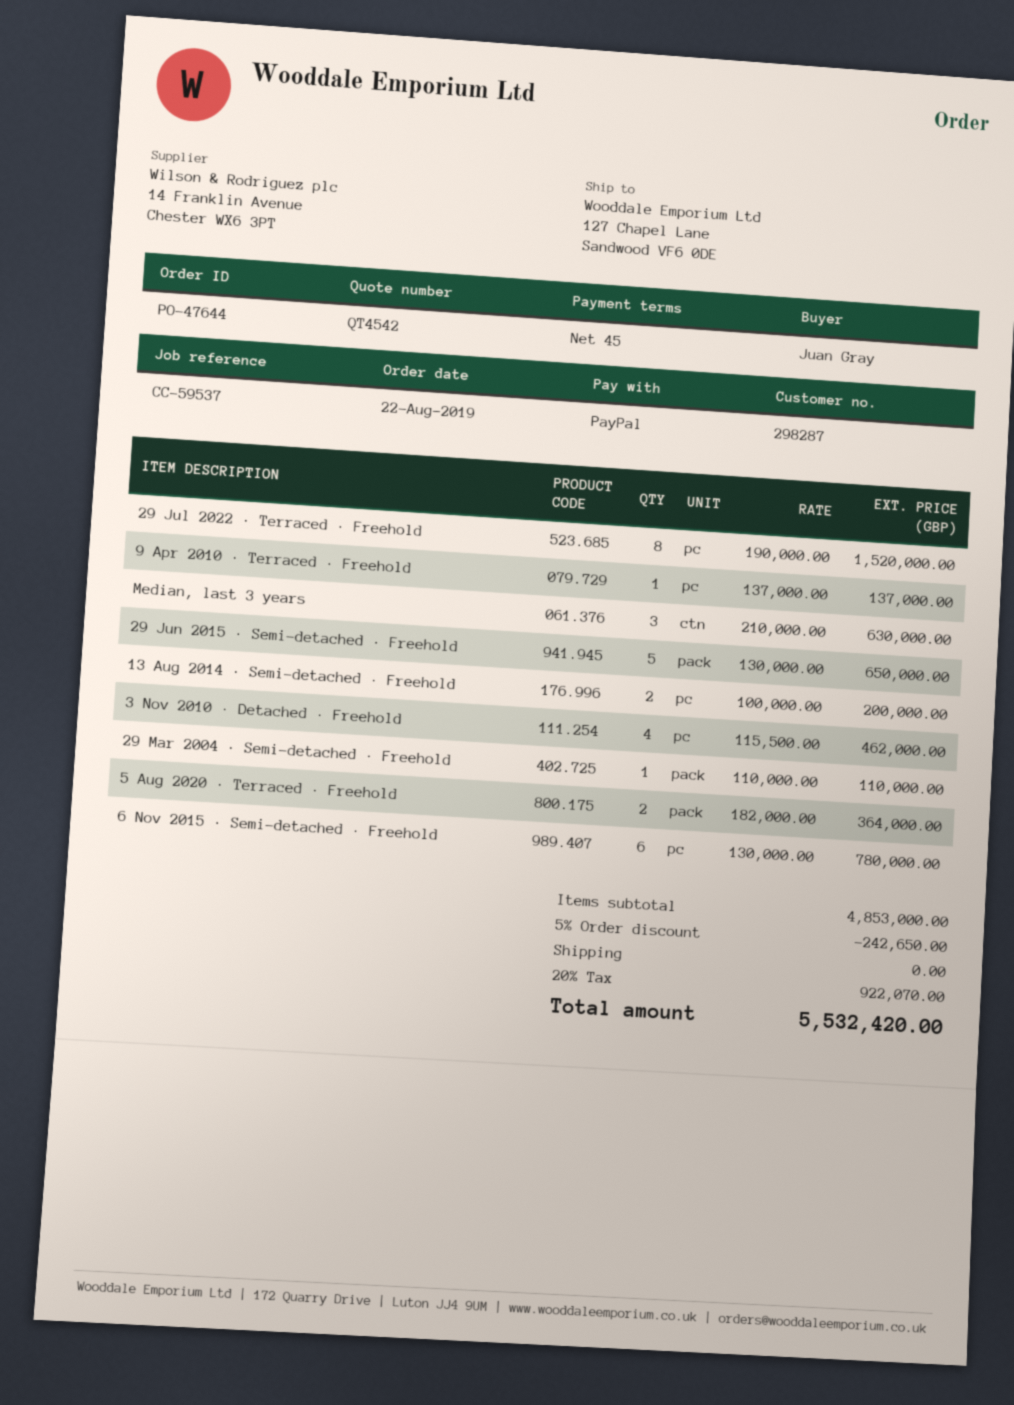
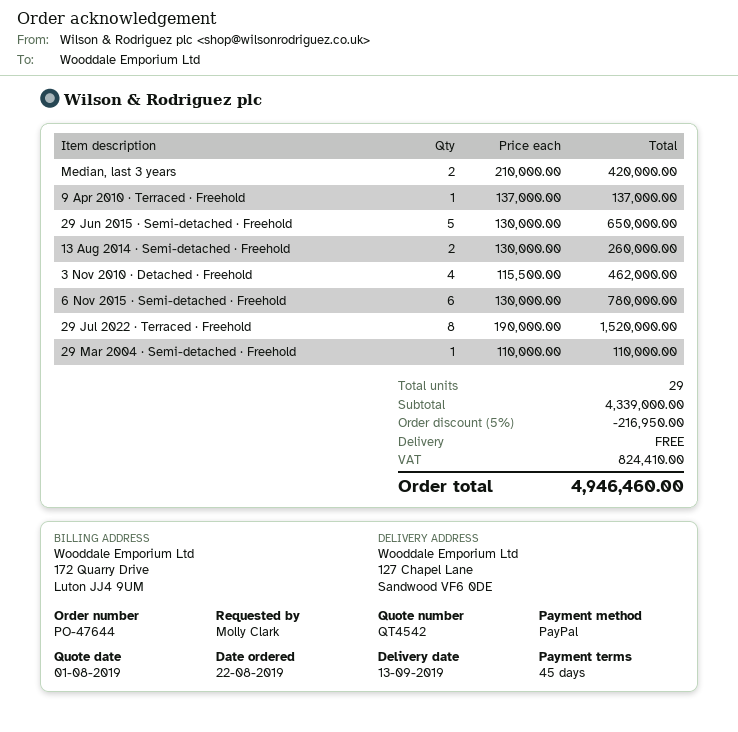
ordered by: Juan Gray -> Molly Clark
Median, last 3 years: 3 x 210000.00 = 630000.00 -> 2 x 210000.00 = 420000.00
13 Aug 2014 · Semi-detached · Freehold: 2 x 100000.00 = 200000.00 -> 2 x 130000.00 = 260000.00
5 Aug 2020 · Terraced · Freehold: 2 x 182000.00 = 364000.00 -> none
subtotal: 4853000.00 -> 4339000.00
discount: 5% = 242650.00 -> 5% = 216950.00
tax: 922070.00 -> 824410.00
total: 5532420.00 -> 4946460.00

